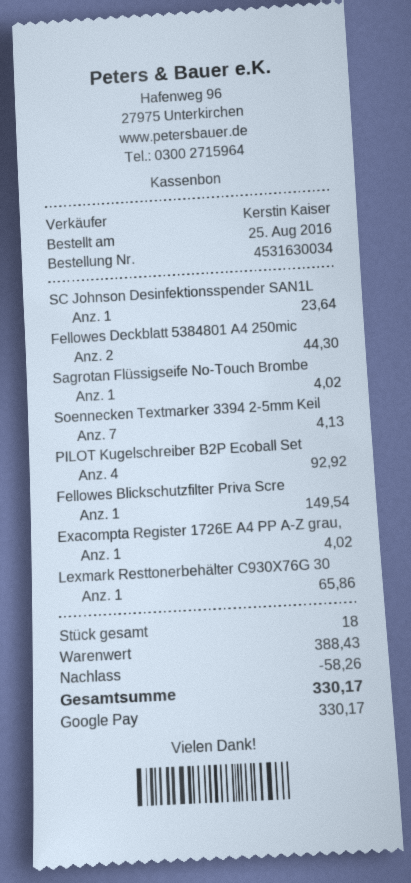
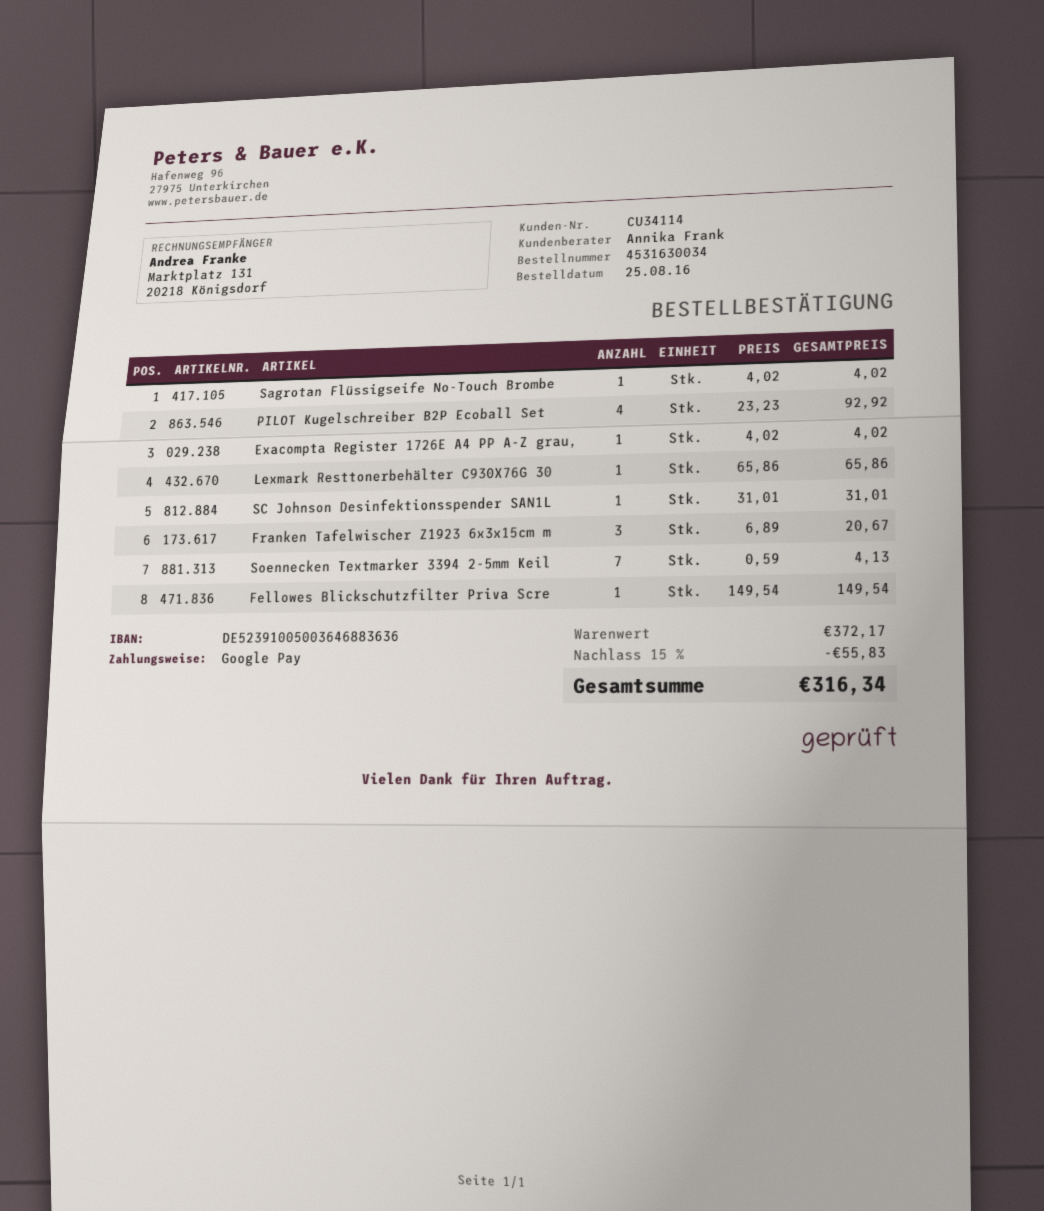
sales rep: Kerstin Kaiser -> Annika Frank
SC Johnson Desinfektionsspender SAN1L: 1 for 23.64 -> 1 for 31.01
Fellowes Deckblatt 5384801 A4 250mic: 2 for 44.30 -> none
Franken Tafelwischer Z1923 6x3x15cm m: none -> 3 for 20.67
subtotal: 388.43 -> 372.17
discount: 58.26 -> 55.83
total: 330.17 -> 316.34

